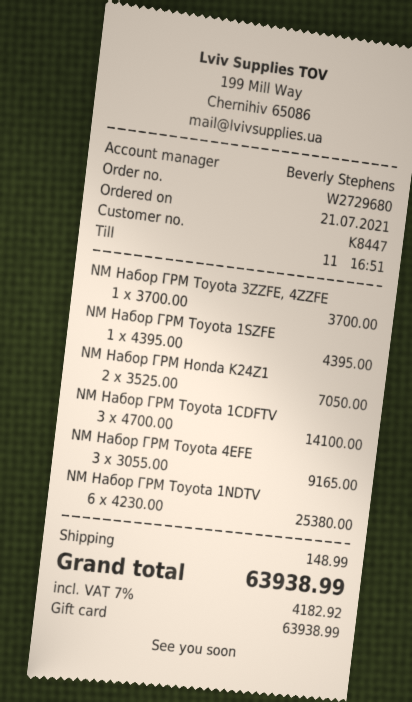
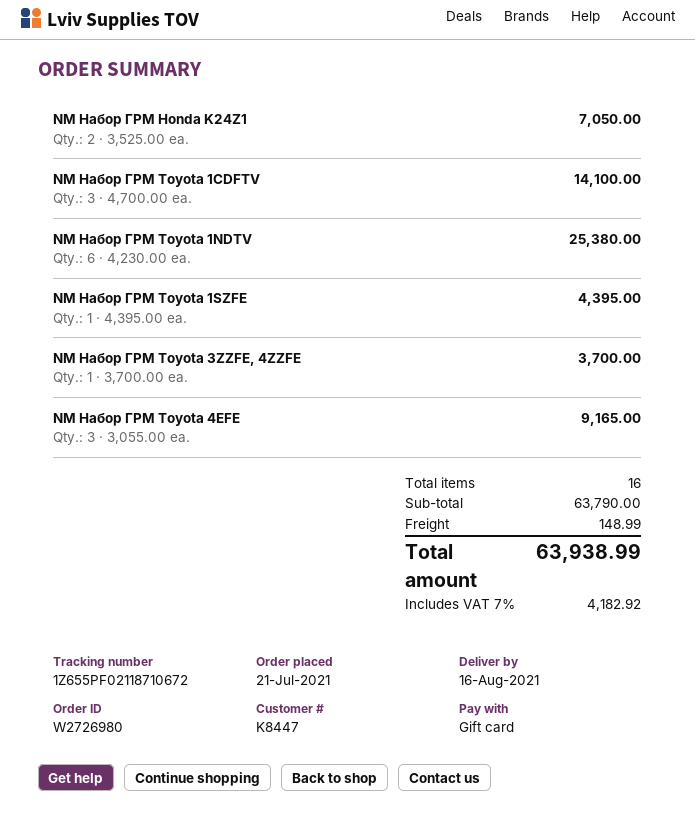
order number: W2729680 -> W2726980

